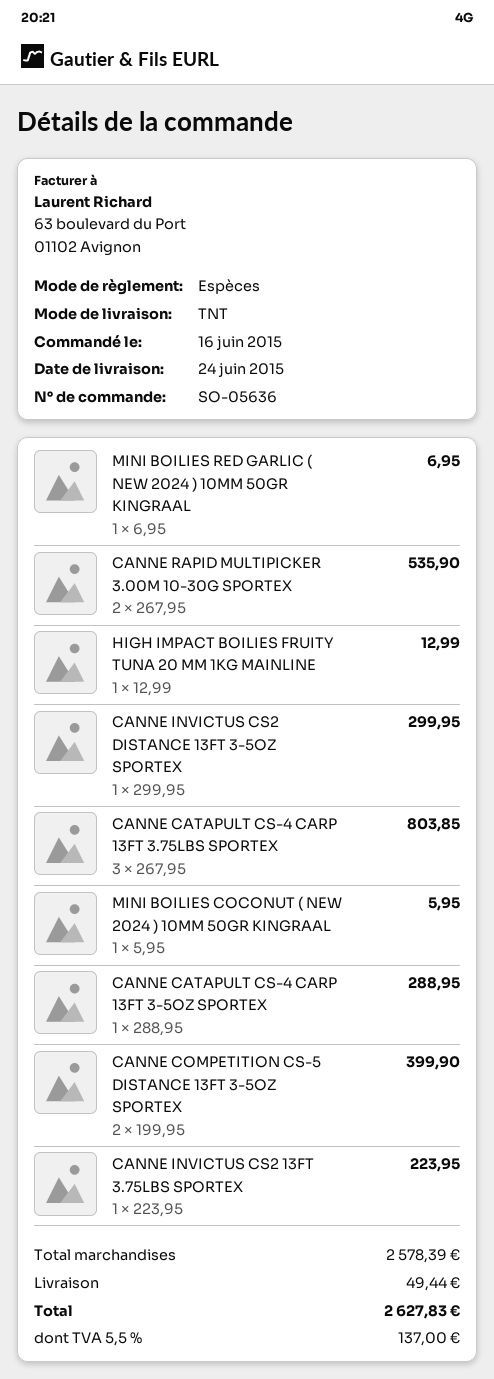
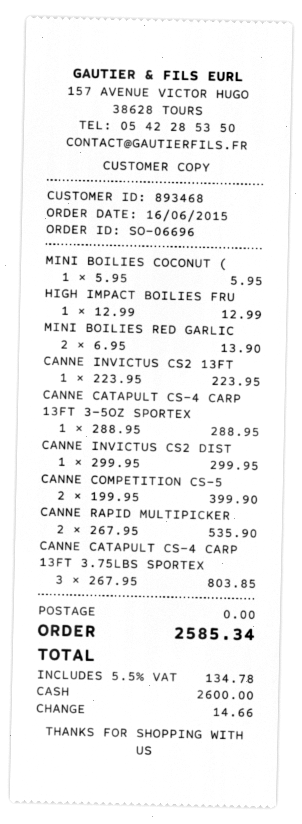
order number: SO-05636 -> SO-06696
MINI BOILIES RED GARLIC ( NEW 2024 ) 10MM 50GR KINGRAAL: 1 x 6.95 = 6.95 -> 2 x 6.95 = 13.90
shipping: 49.44 -> 0.00
tax: 5.5% = 137.00 -> 5.5% = 134.78
total: 2627.83 -> 2585.34

